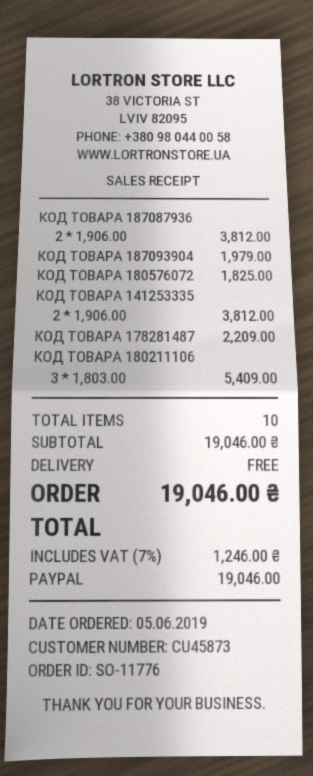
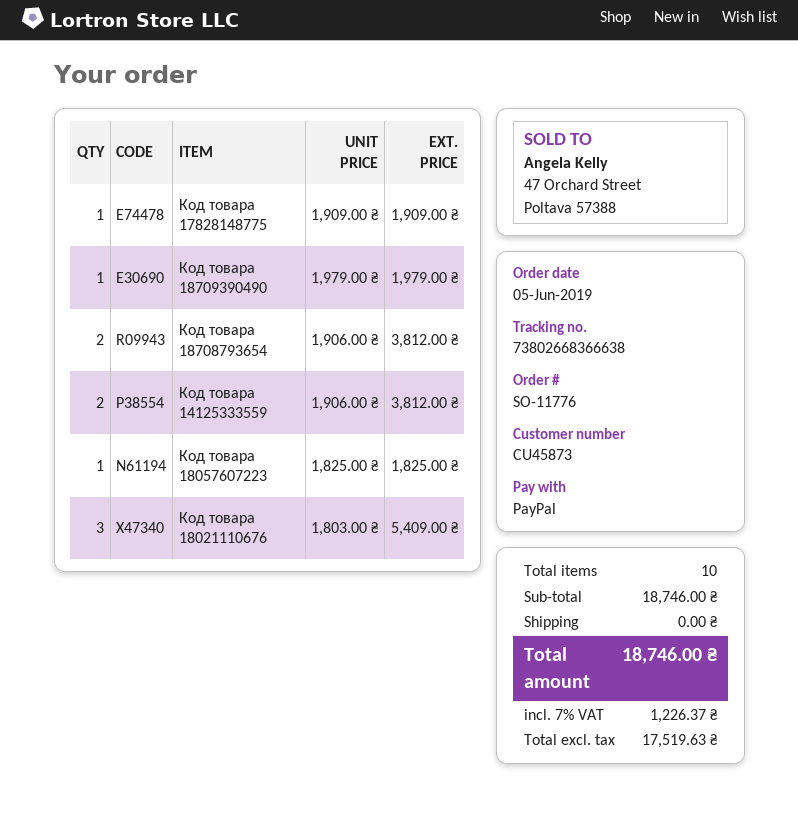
КОД ТОВАРА 178281487: 1 x 2209.00 = 2209.00 -> 1 x 1909.00 = 1909.00
subtotal: 19046.00 -> 18746.00
tax: 7% = 1246.00 -> 7% = 1226.37
total: 19046.00 -> 18746.00

